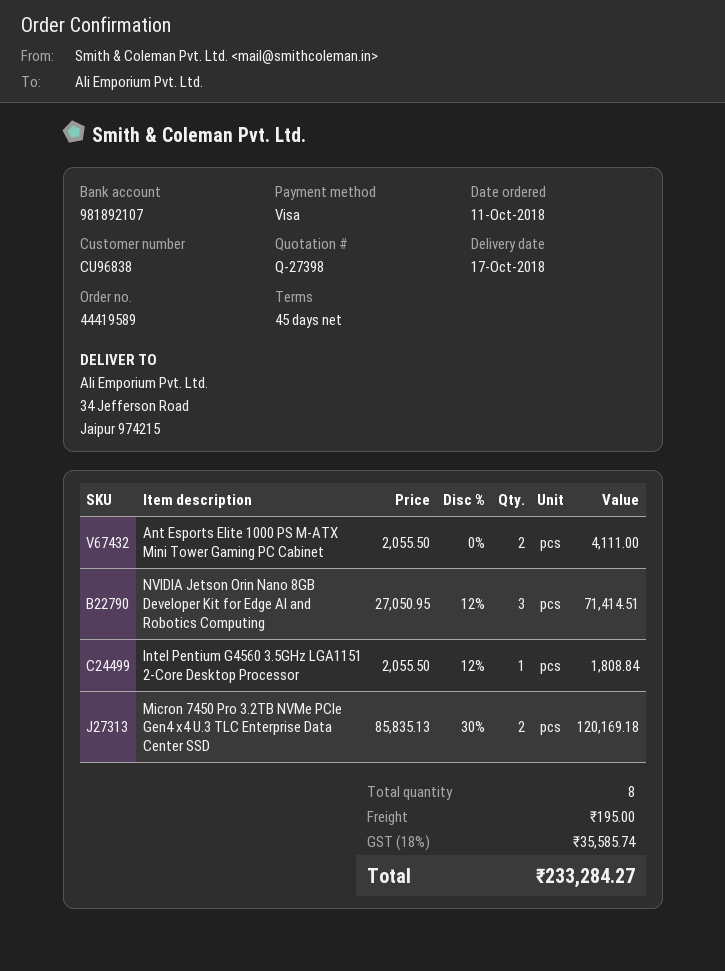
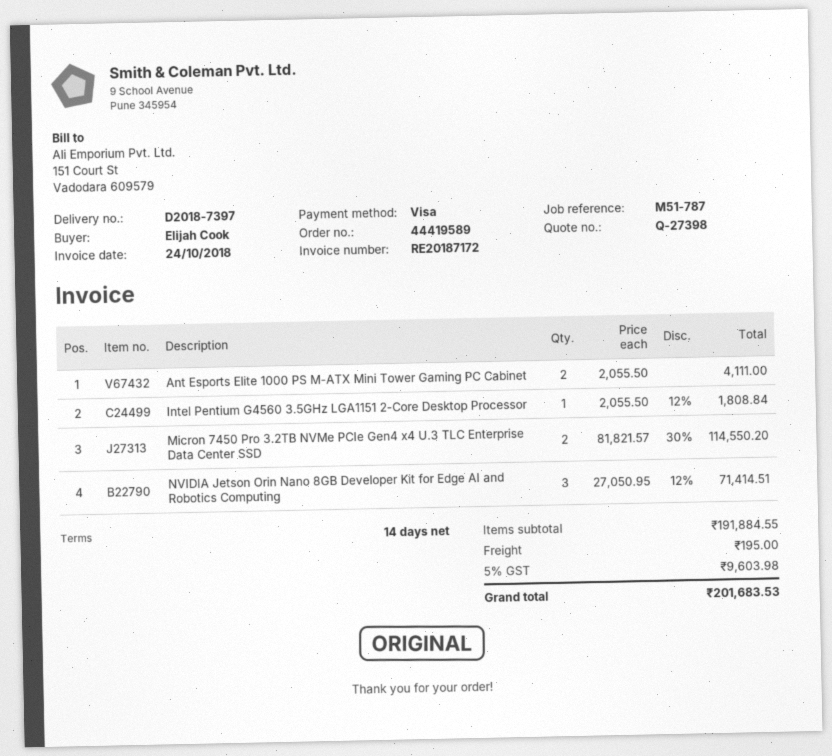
payment terms: 45 days -> 14 days
Micron 7450 Pro 3.2TB NVMe PCIe Gen4 x4 U.3 TLC Enterprise Data Center SSD: 2 x 85835.13 - 30% = 120169.18 -> 2 x 81821.57 - 30% = 114550.20
tax: 18% = 35585.74 -> 5% = 9603.98
total: 233284.27 -> 201683.53

